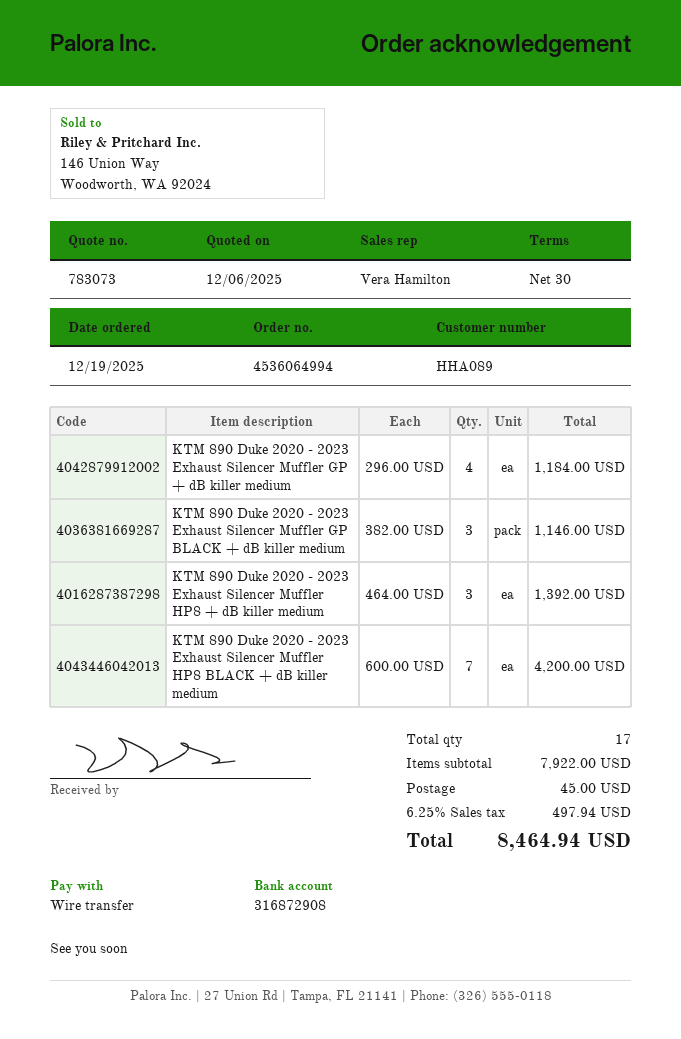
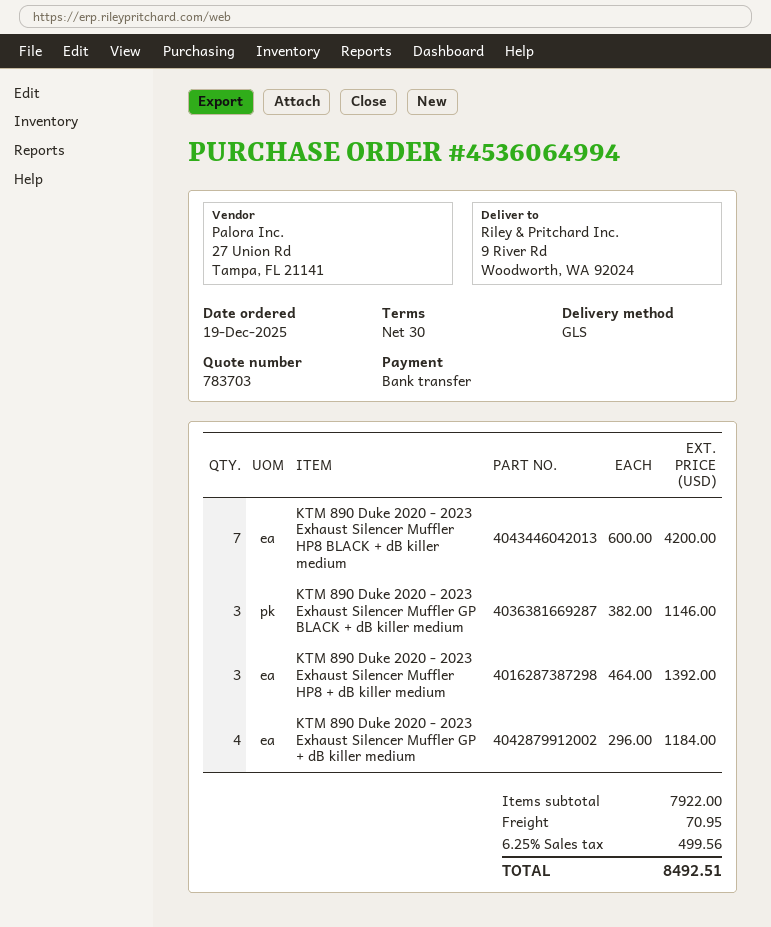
quote number: 783073 -> 783703
shipping: 45.00 -> 70.95
tax: 6.25% = 497.94 -> 6.25% = 499.56
total: 8464.94 -> 8492.51

